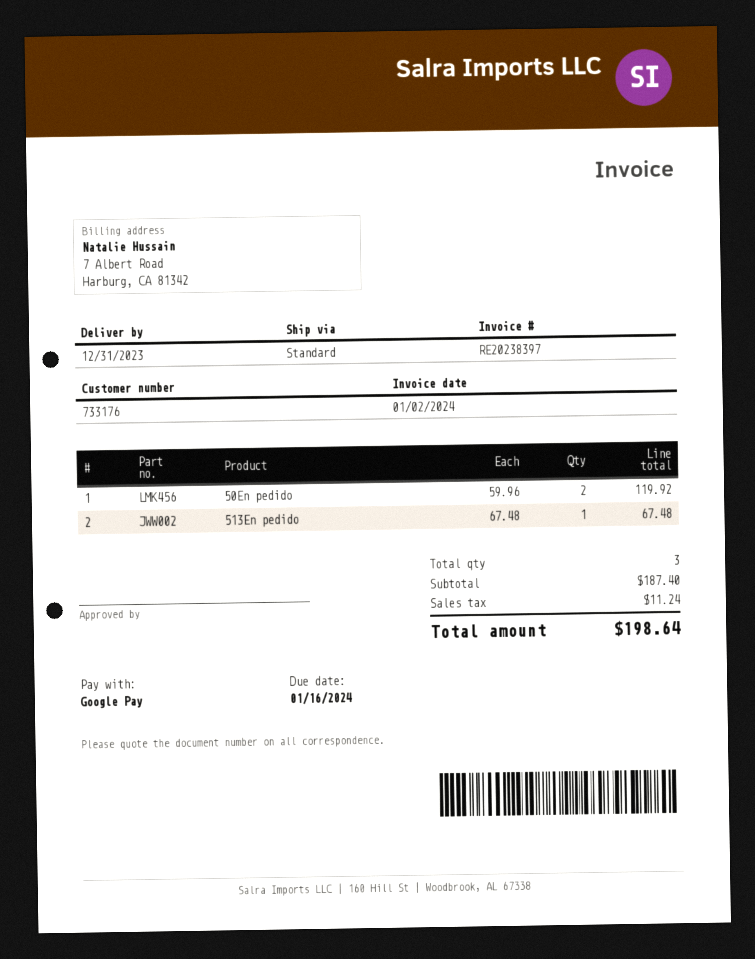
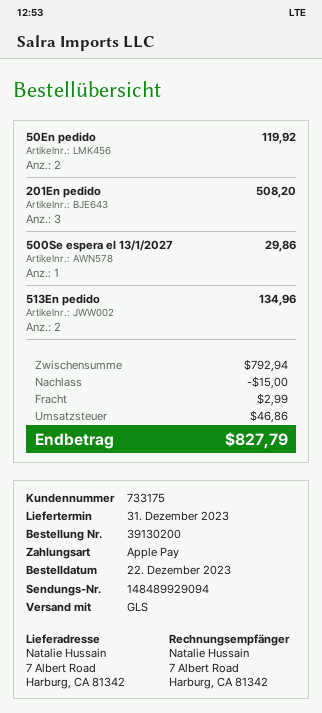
customer number: 733176 -> 733175
payment method: Google Pay -> Apple Pay
shipping method: standard -> GLS
513En pedido: 1 for 67.48 -> 2 for 134.96
201En pedido: none -> 3 for 508.20
500Se espera el 13/1/2027: none -> 1 for 29.86
subtotal: 187.40 -> 792.94
discount: none -> 15.00
shipping: none -> 2.99
tax: 11.24 -> 46.86
total: 198.64 -> 827.79

